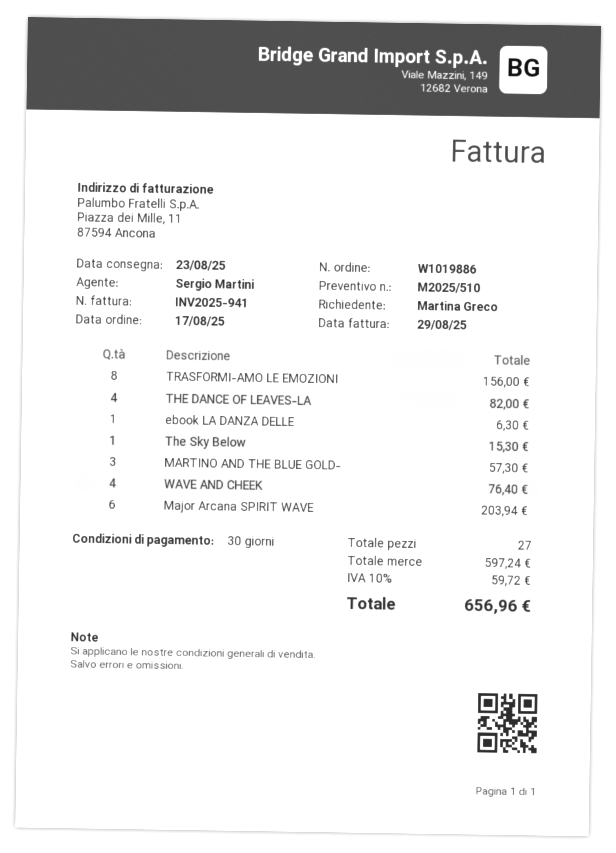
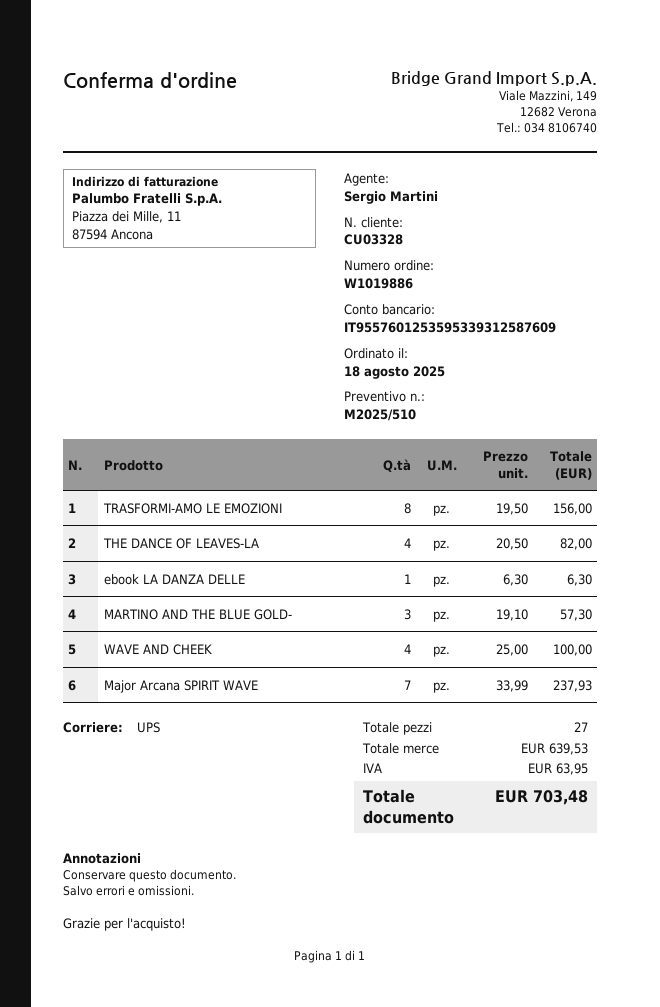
order date: 2025-08-17 -> 2025-08-18
The Sky Below: 1 for 15.30 -> none
WAVE AND CHEEK: 4 for 76.40 -> 4 for 100.00
Major Arcana SPIRIT WAVE: 6 for 203.94 -> 7 for 237.93
subtotal: 597.24 -> 639.53
tax: 59.72 -> 63.95
total: 656.96 -> 703.48

